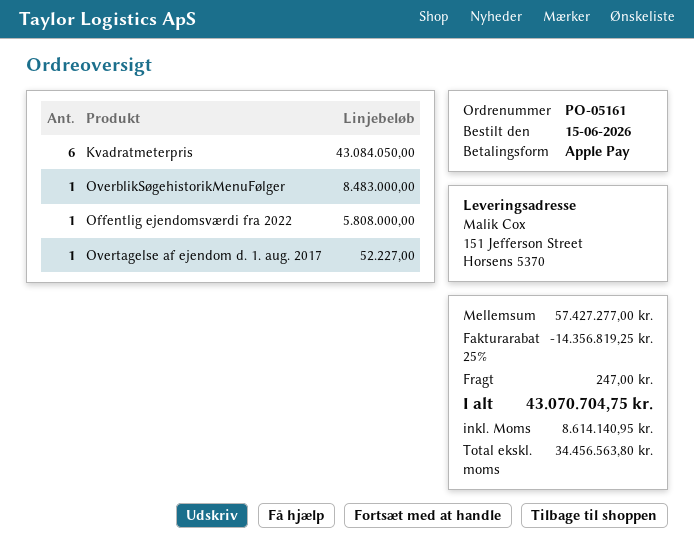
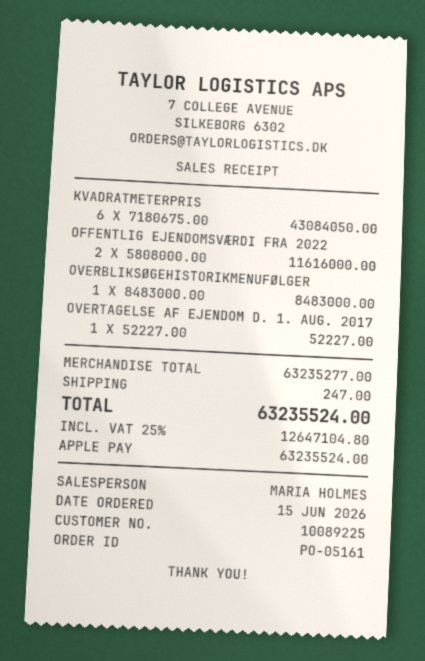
Offentlig ejendomsværdi fra 2022: 1 for 5808000.00 -> 2 for 11616000.00
subtotal: 57427277.00 -> 63235277.00
discount: 25% = 14356819.25 -> none
tax: 8614140.95 -> 12647104.80
total: 43070704.75 -> 63235524.00

